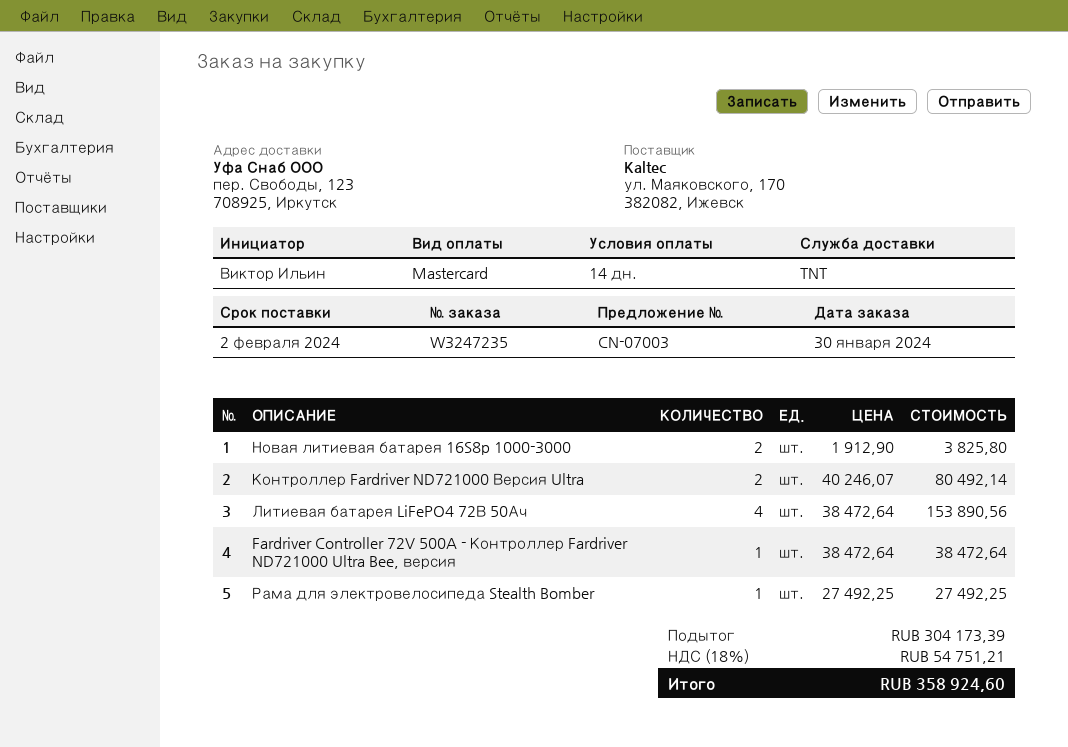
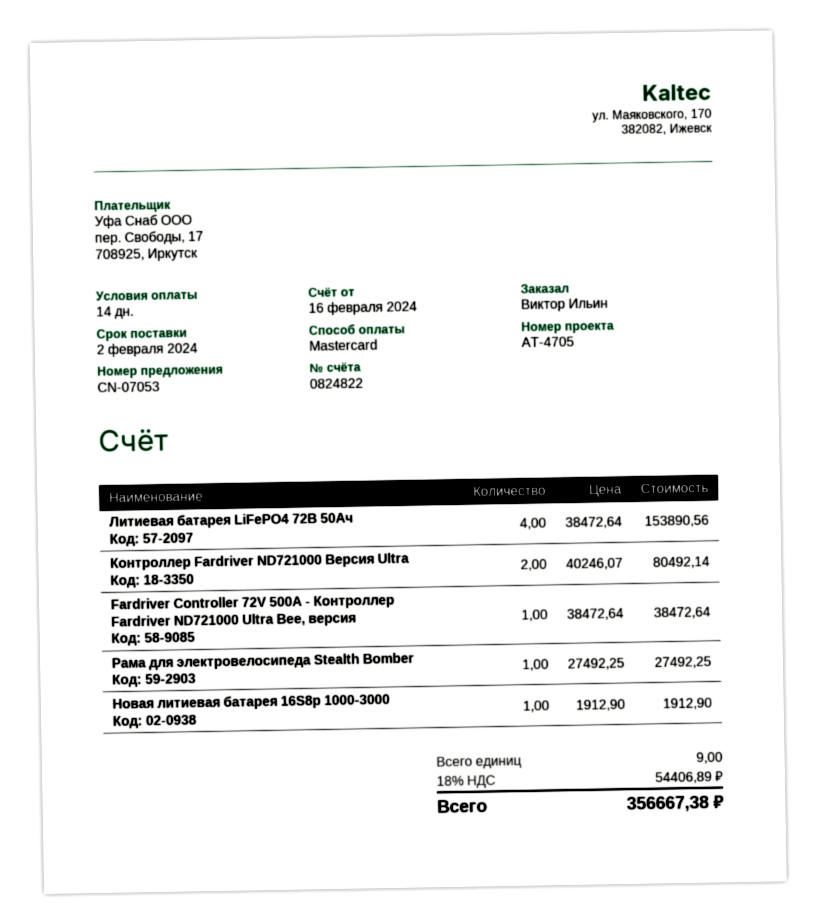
quote number: CN-07003 -> CN-07053
Новая литиевая батарея 16S8p 1000-3000: 2 x 1912.90 = 3825.80 -> 1 x 1912.90 = 1912.90
tax: 18% = 54751.21 -> 18% = 54406.89
total: 358924.60 -> 356667.38

